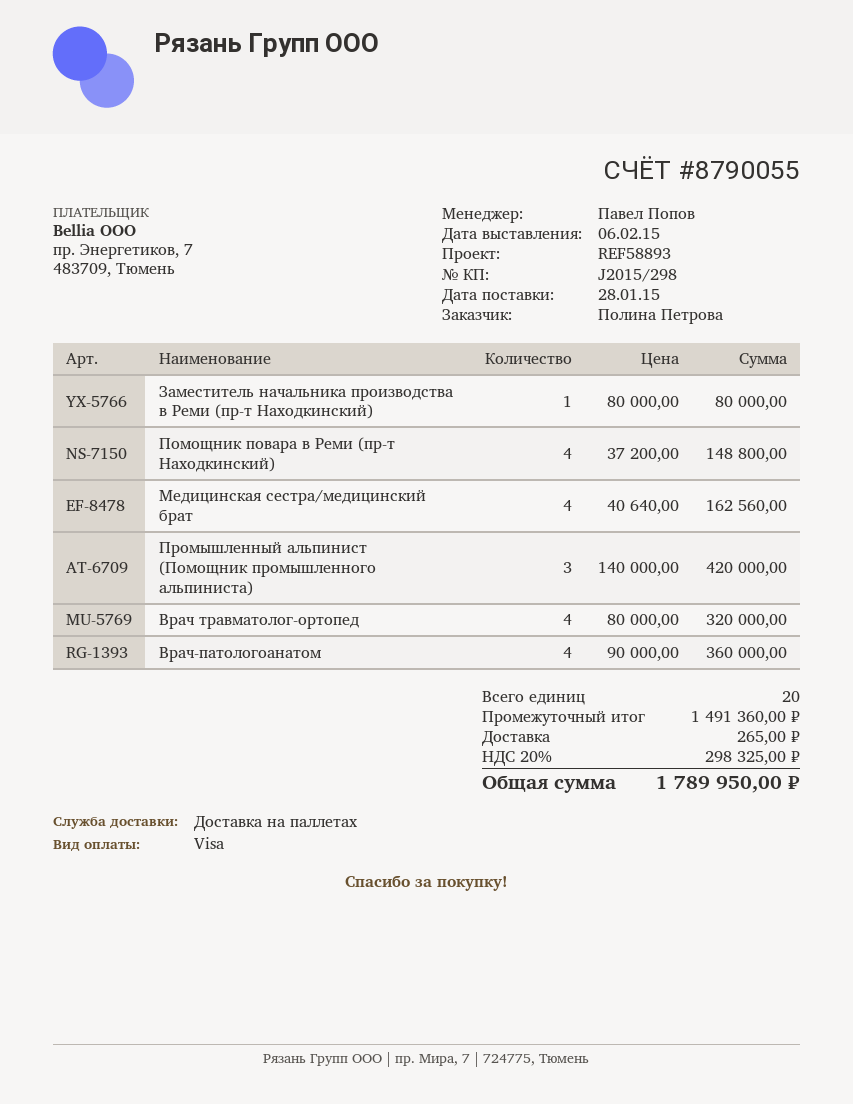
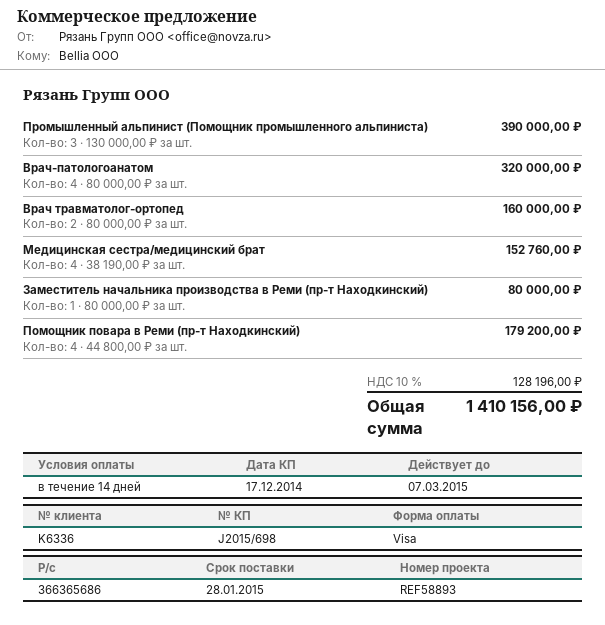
quote number: J2015/298 -> J2015/698
Помощник повара в Реми (пр-т Находкинский): 4 x 37200.00 = 148800.00 -> 4 x 44800.00 = 179200.00
Медицинская сестра/медицинский брат: 4 x 40640.00 = 162560.00 -> 4 x 38190.00 = 152760.00
Промышленный альпинист (Помощник промышленного альпиниста): 3 x 140000.00 = 420000.00 -> 3 x 130000.00 = 390000.00
Врач травматолог-ортопед: 4 x 80000.00 = 320000.00 -> 2 x 80000.00 = 160000.00
Врач-патологоанатом: 4 x 90000.00 = 360000.00 -> 4 x 80000.00 = 320000.00
shipping: 265.00 -> none
tax: 20% = 298325.00 -> 10% = 128196.00
total: 1789950.00 -> 1410156.00

